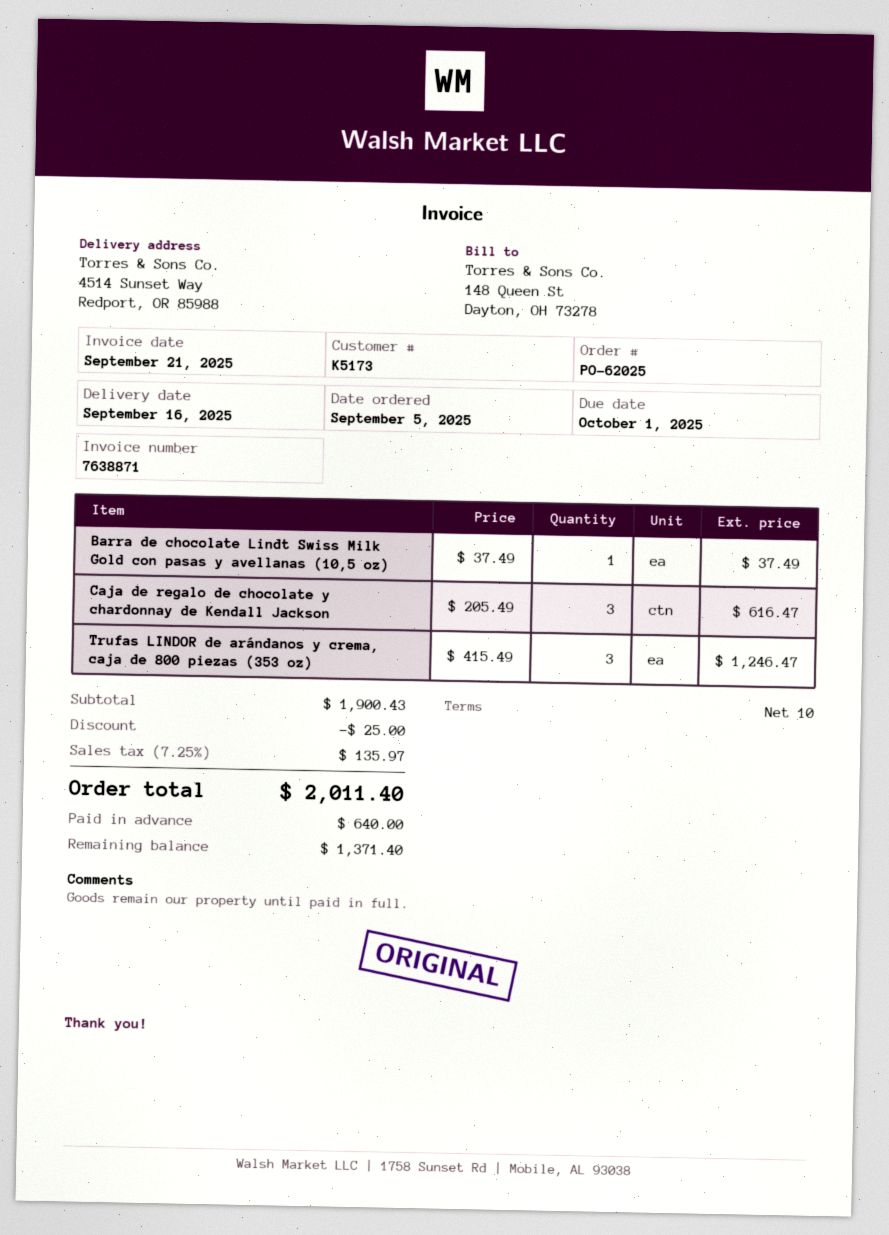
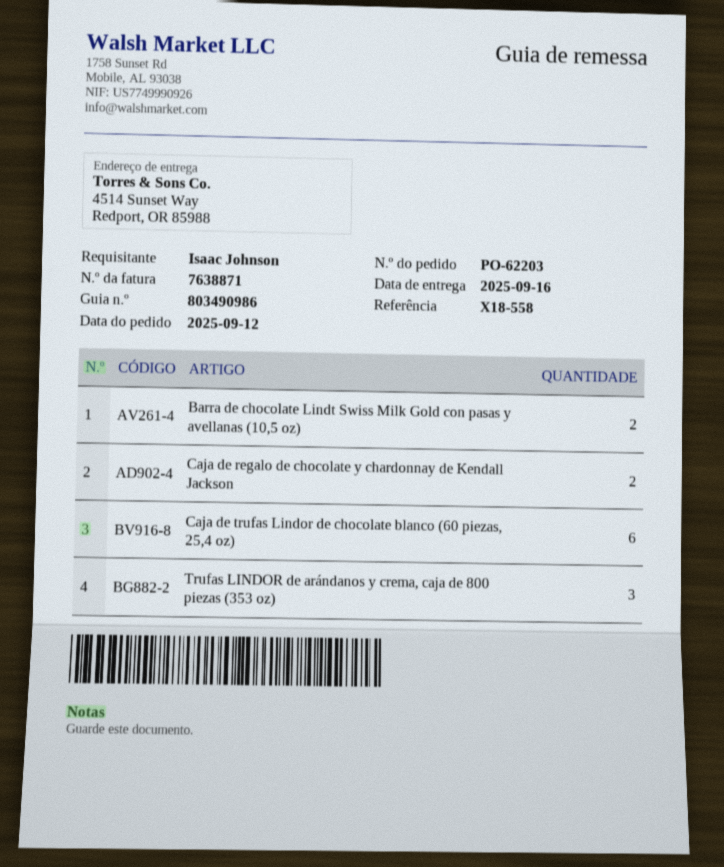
order number: PO-62025 -> PO-62203
order date: 2025-09-05 -> 2025-09-12
Barra de chocolate Lindt Swiss Milk Gold con pasas y avellanas (10,5 oz): 1 -> 2
Caja de regalo de chocolate y chardonnay de Kendall Jackson: 3 -> 2
Caja de trufas Lindor de chocolate blanco (60 piezas, 25,4 oz): none -> 6

